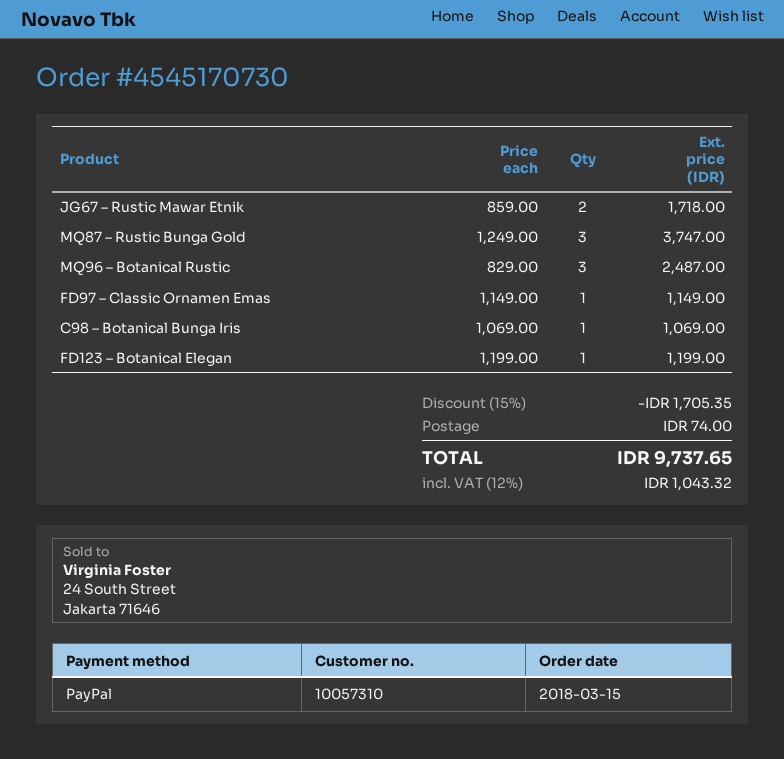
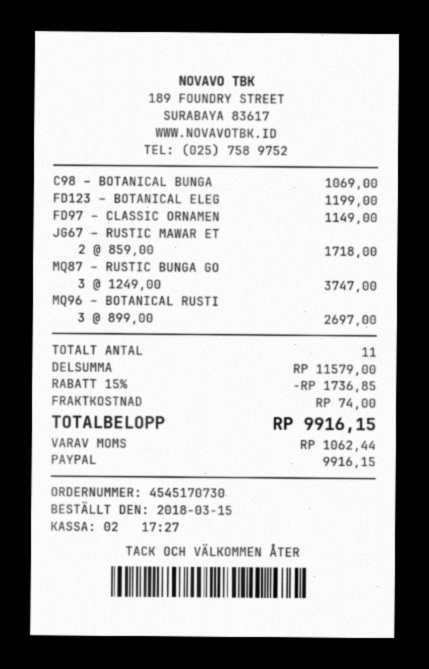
MQ96 – Botanical Rustic: 3 x 829.00 = 2487.00 -> 3 x 899.00 = 2697.00
discount: 15% = 1705.35 -> 15% = 1736.85
tax: 1043.32 -> 1062.44
total: 9737.65 -> 9916.15

